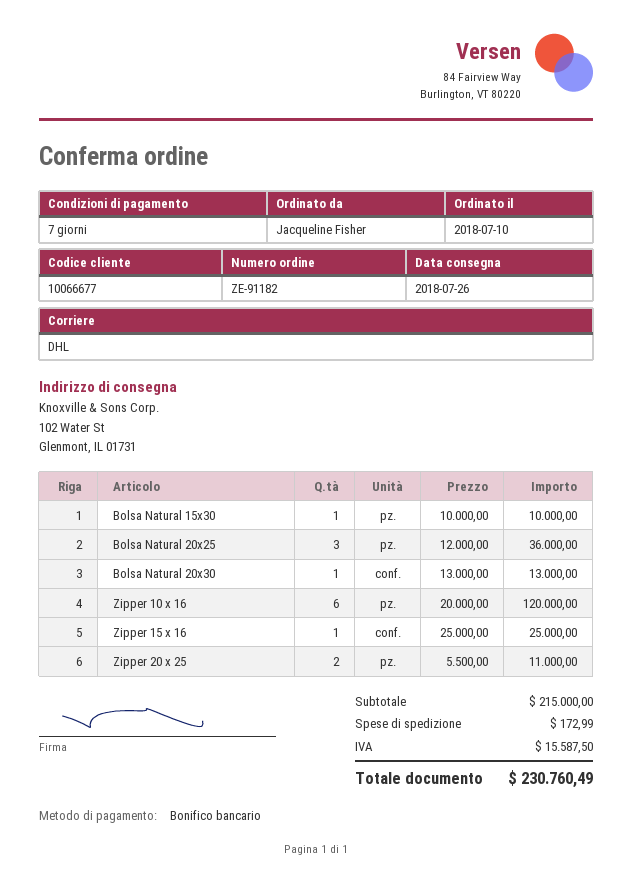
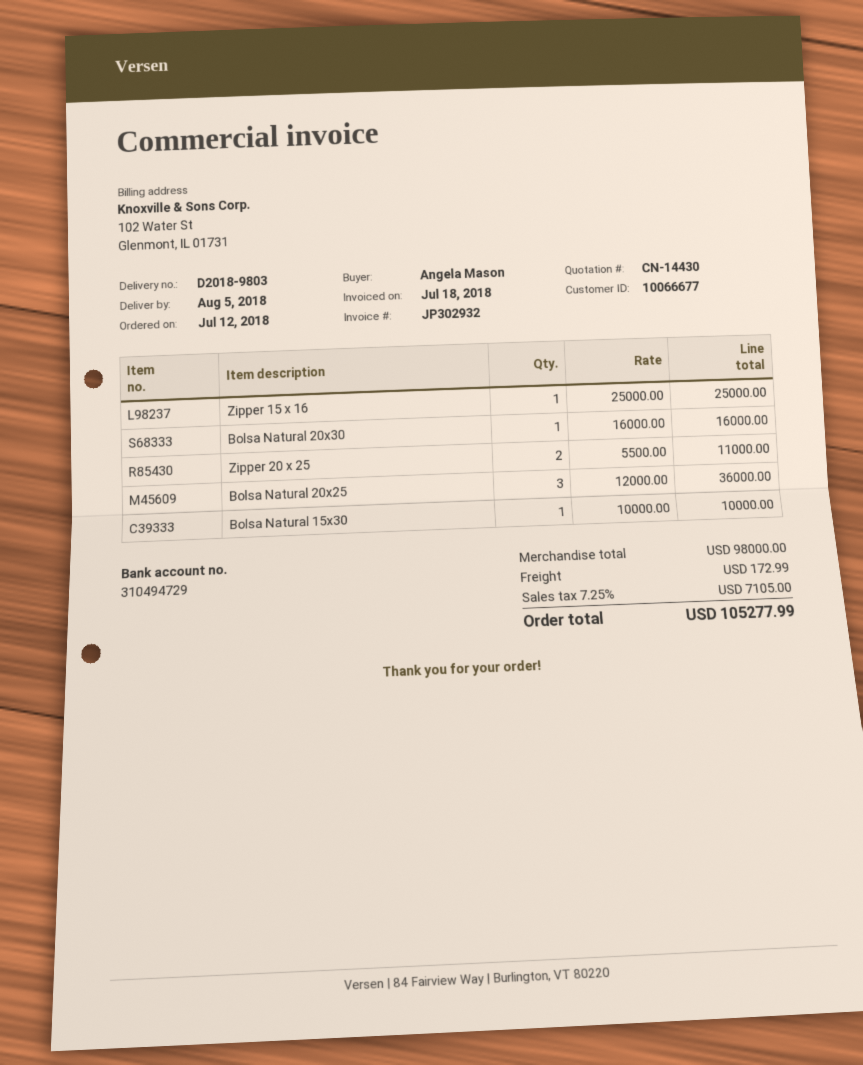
order date: 2018-07-10 -> 2018-07-12
delivery date: 2018-07-26 -> 2018-08-05
ordered by: Jacqueline Fisher -> Angela Mason
Bolsa Natural 20x30: 1 x 13000.00 = 13000.00 -> 1 x 16000.00 = 16000.00
Zipper 10 x 16: 6 x 20000.00 = 120000.00 -> none
subtotal: 215000.00 -> 98000.00
tax: 15587.50 -> 7105.00
total: 230760.49 -> 105277.99

